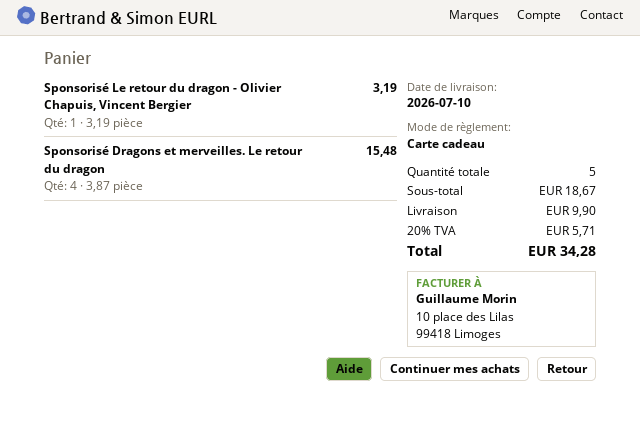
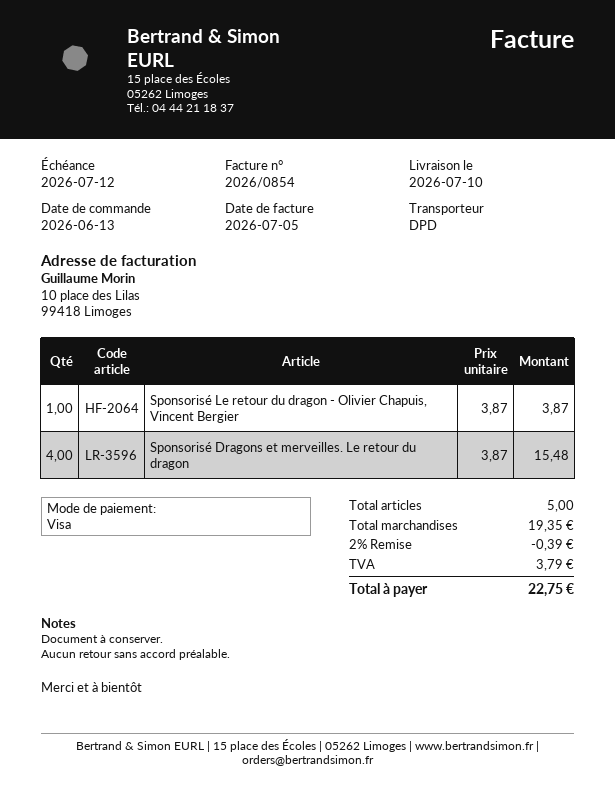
payment method: gift card -> Visa
Sponsorisé Le retour du dragon - Olivier Chapuis, Vincent Bergier: 1 x 3.19 = 3.19 -> 1 x 3.87 = 3.87
subtotal: 18.67 -> 19.35
discount: none -> 2% = 0.39
shipping: 9.90 -> none
tax: 5.71 -> 3.79
total: 34.28 -> 22.75

